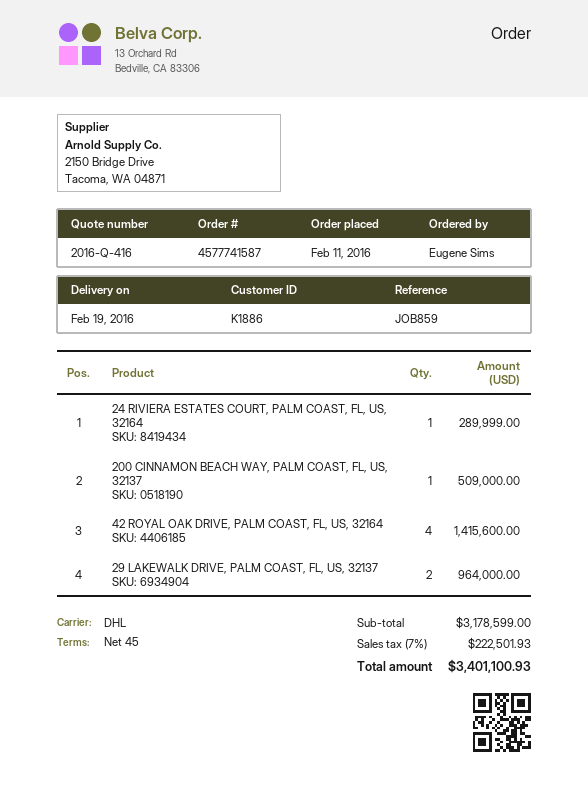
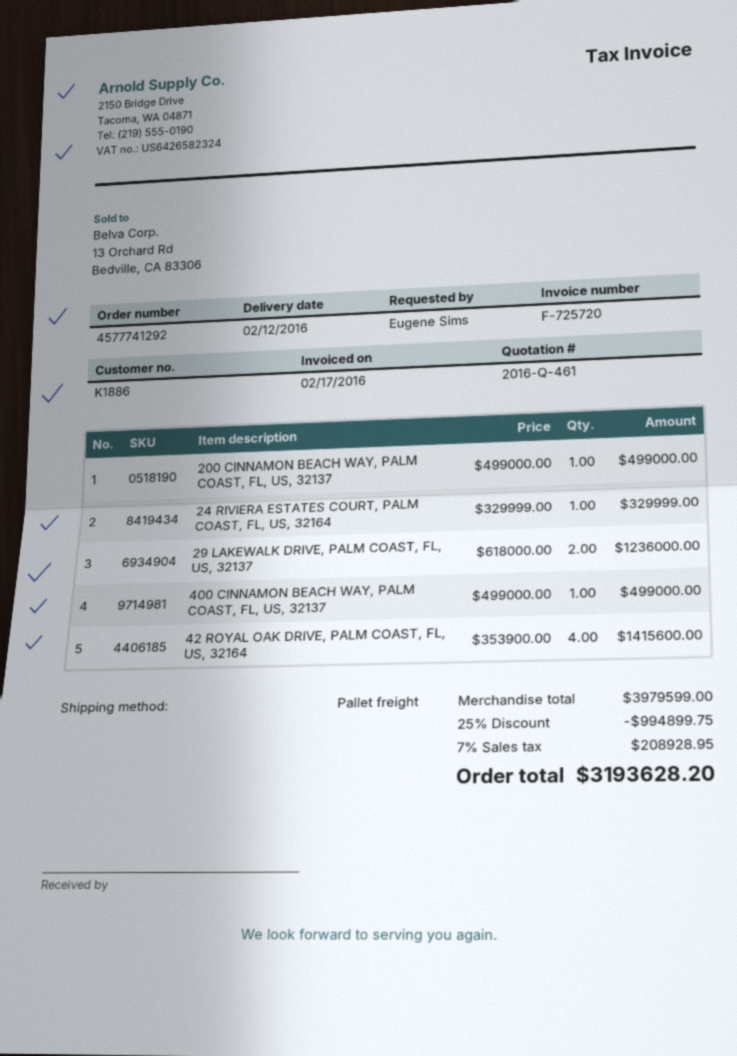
quote number: 2016-Q-416 -> 2016-Q-461
order number: 4577741587 -> 4577741292
delivery date: 2016-02-19 -> 2016-02-12
shipping method: DHL -> pallet freight
24 RIVIERA ESTATES COURT, PALM COAST, FL, US, 32164: 1 for 289999.00 -> 1 for 329999.00
200 CINNAMON BEACH WAY, PALM COAST, FL, US, 32137: 1 for 509000.00 -> 1 for 499000.00
29 LAKEWALK DRIVE, PALM COAST, FL, US, 32137: 2 for 964000.00 -> 2 for 1236000.00
400 CINNAMON BEACH WAY, PALM COAST, FL, US, 32137: none -> 1 for 499000.00
subtotal: 3178599.00 -> 3979599.00
discount: none -> 25% = 994899.75
tax: 7% = 222501.93 -> 7% = 208928.95
total: 3401100.93 -> 3193628.20

